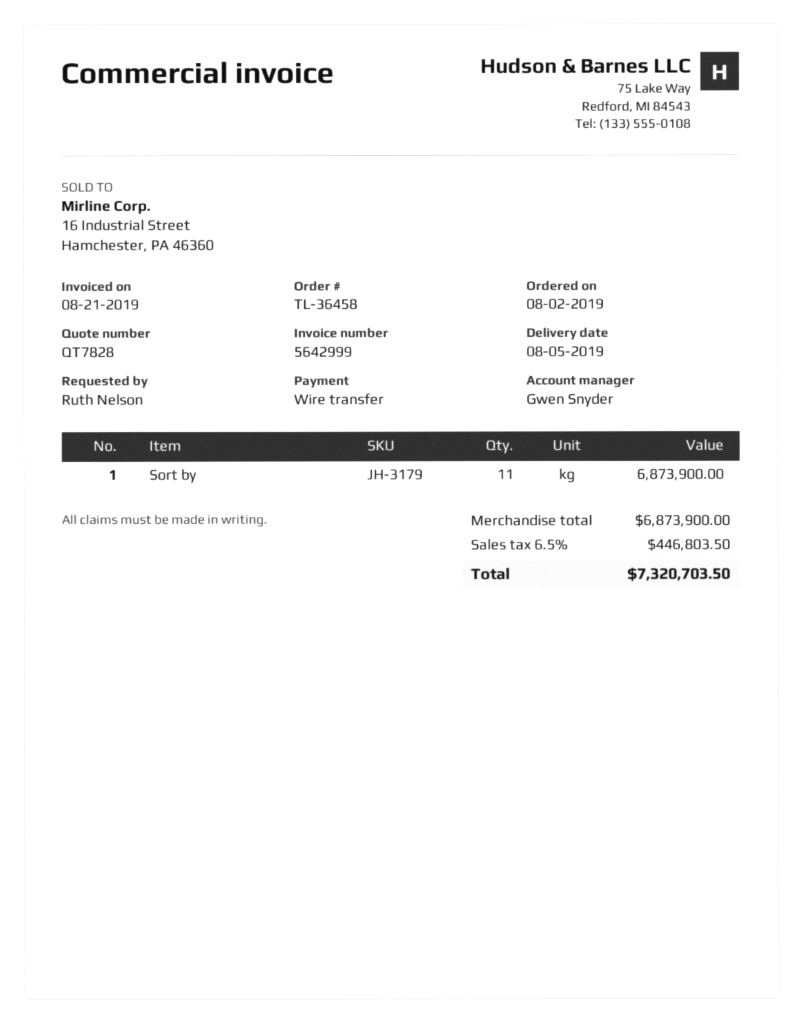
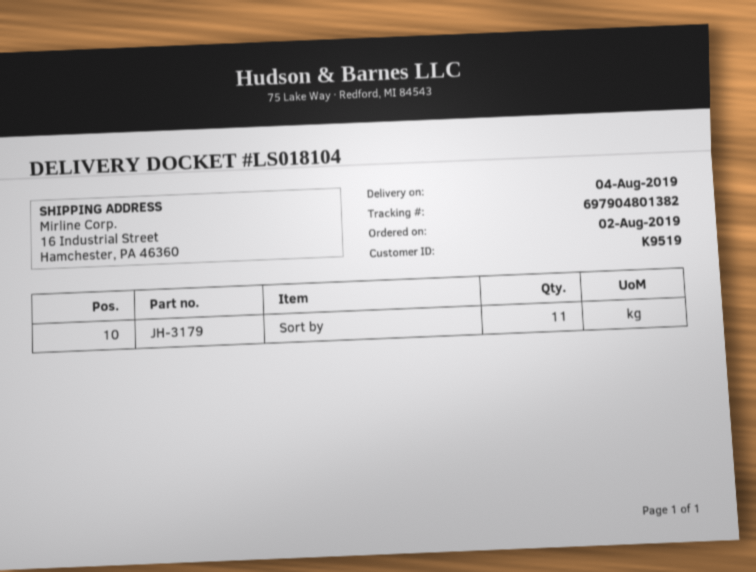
delivery date: 2019-08-05 -> 2019-08-04

